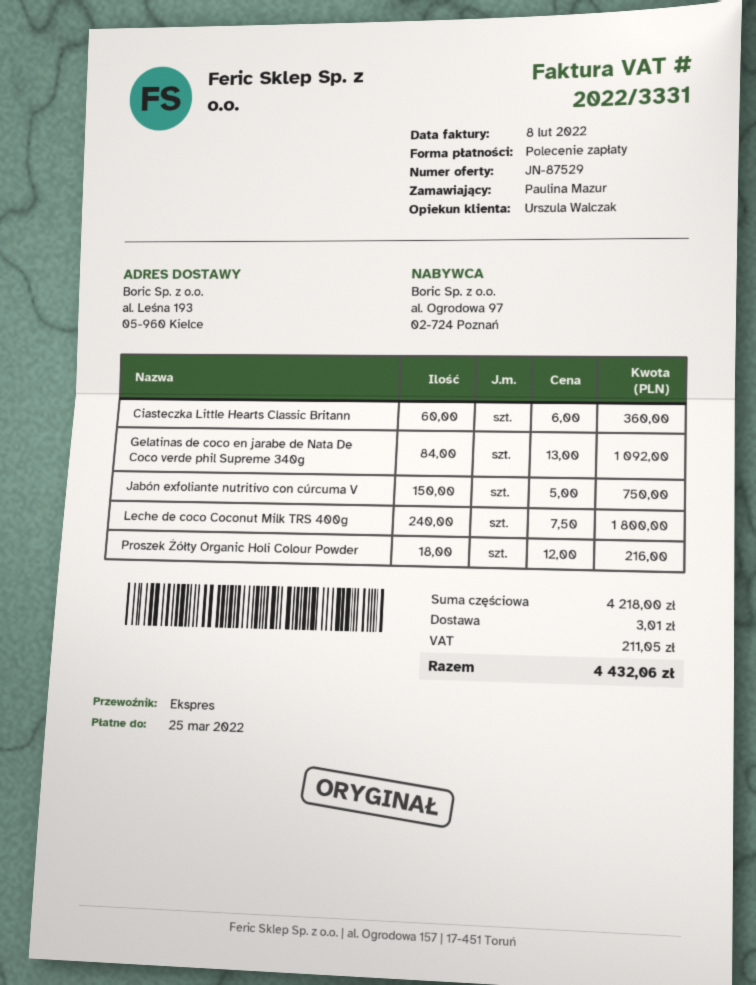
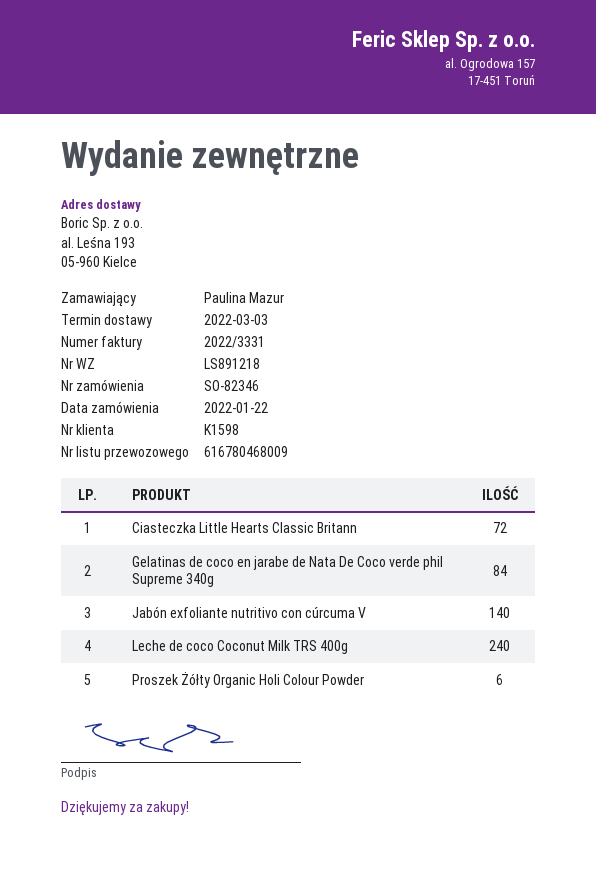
Ciasteczka Little Hearts Classic Britann: 60 -> 72
Jabón exfoliante nutritivo con cúrcuma V: 150 -> 140
Proszek Żółty Organic Holi Colour Powder: 18 -> 6

